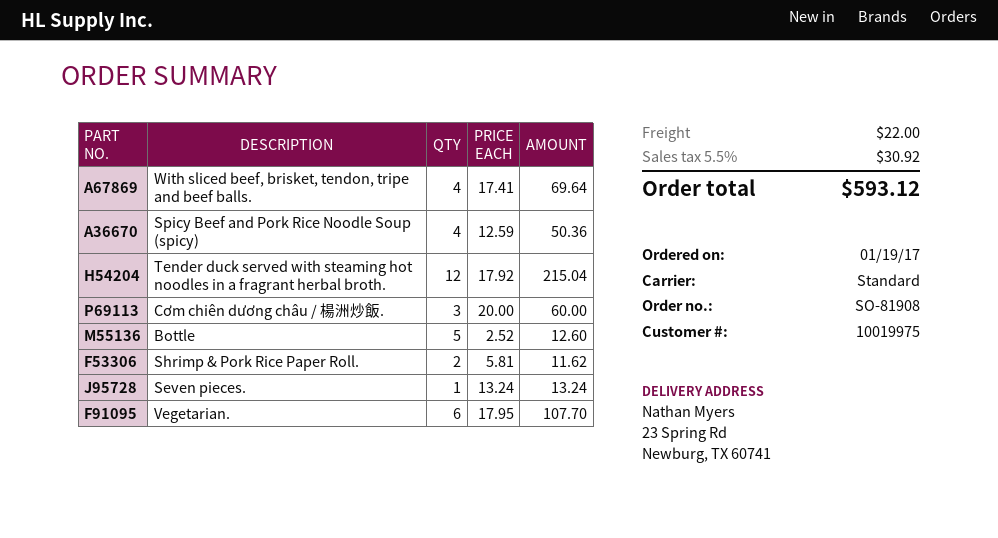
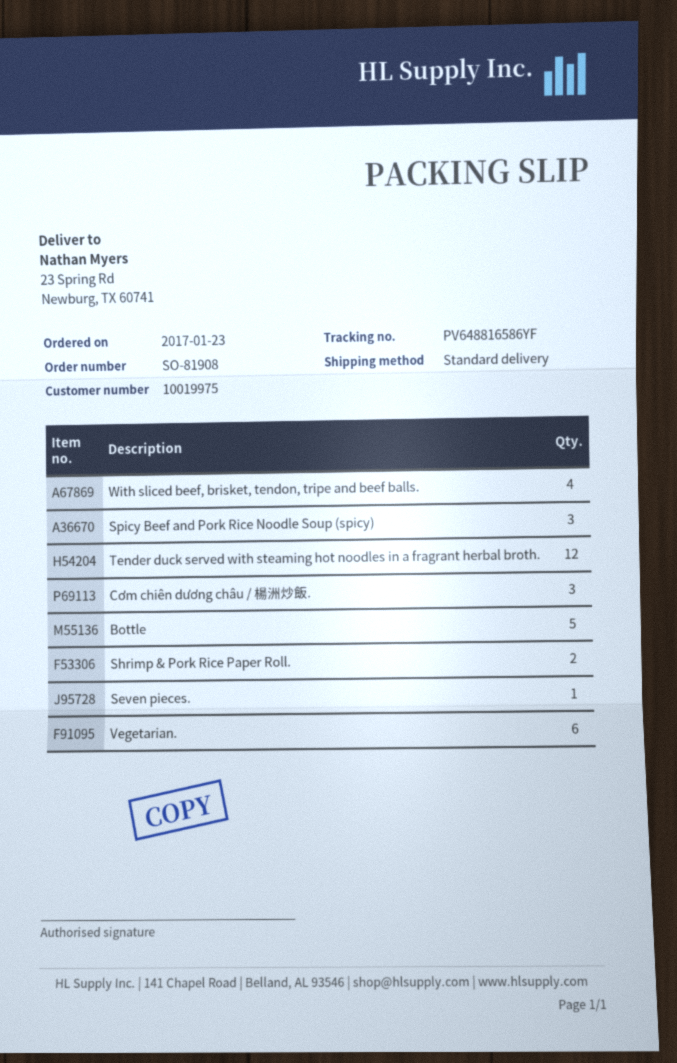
order date: 2017-01-19 -> 2017-01-23
Spicy Beef and Pork Rice Noodle Soup (spicy): 4 -> 3

